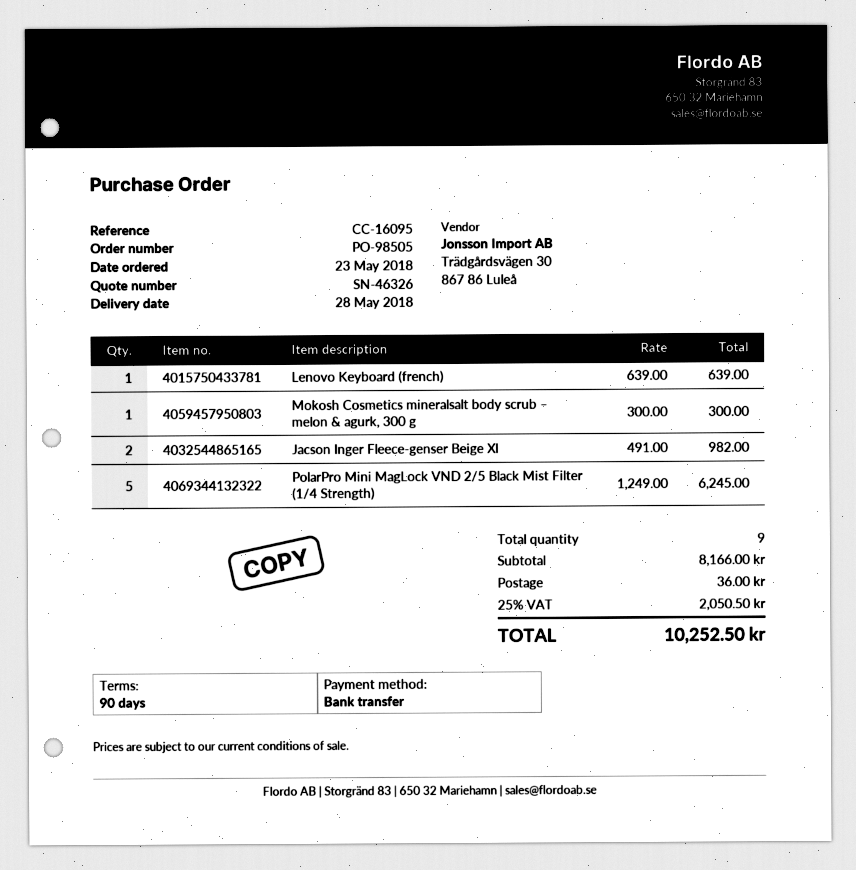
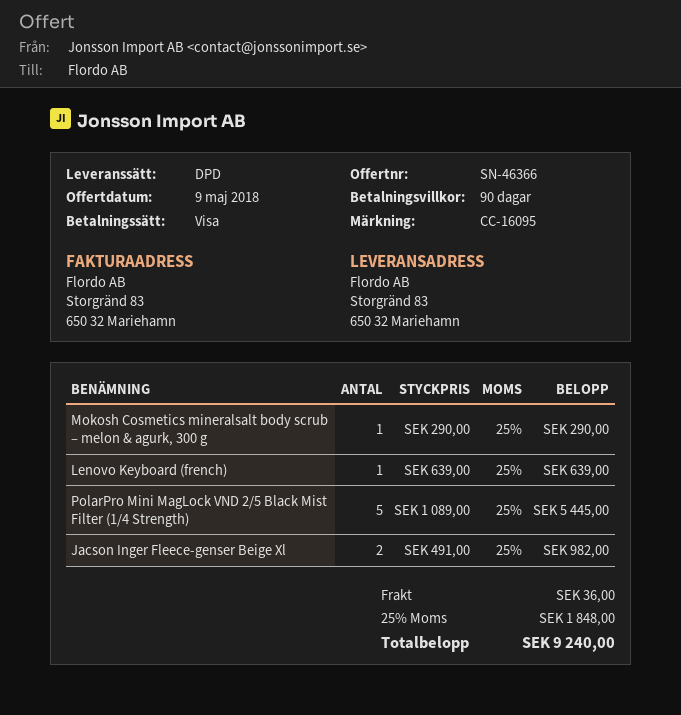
quote number: SN-46326 -> SN-46366
payment method: bank transfer -> Visa
Mokosh Cosmetics mineralsalt body scrub – melon & agurk, 300 g: 1 x 300.00 = 300.00 -> 1 x 290.00 = 290.00
PolarPro Mini MagLock VND 2/5 Black Mist Filter (1/4 Strength): 5 x 1249.00 = 6245.00 -> 5 x 1089.00 = 5445.00
tax: 25% = 2050.50 -> 25% = 1848.00
total: 10252.50 -> 9240.00

